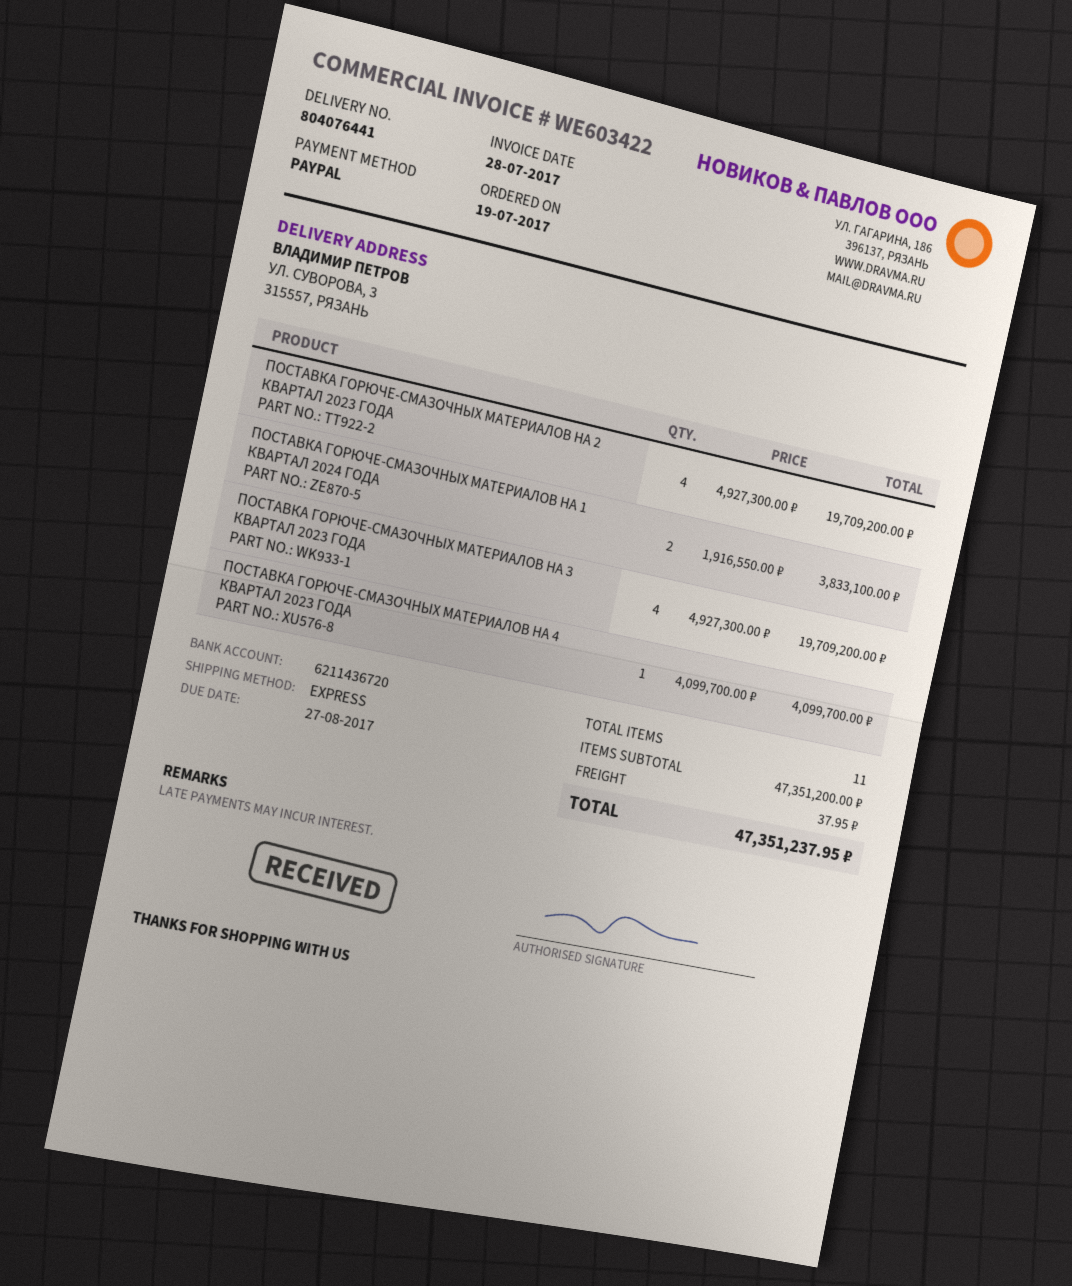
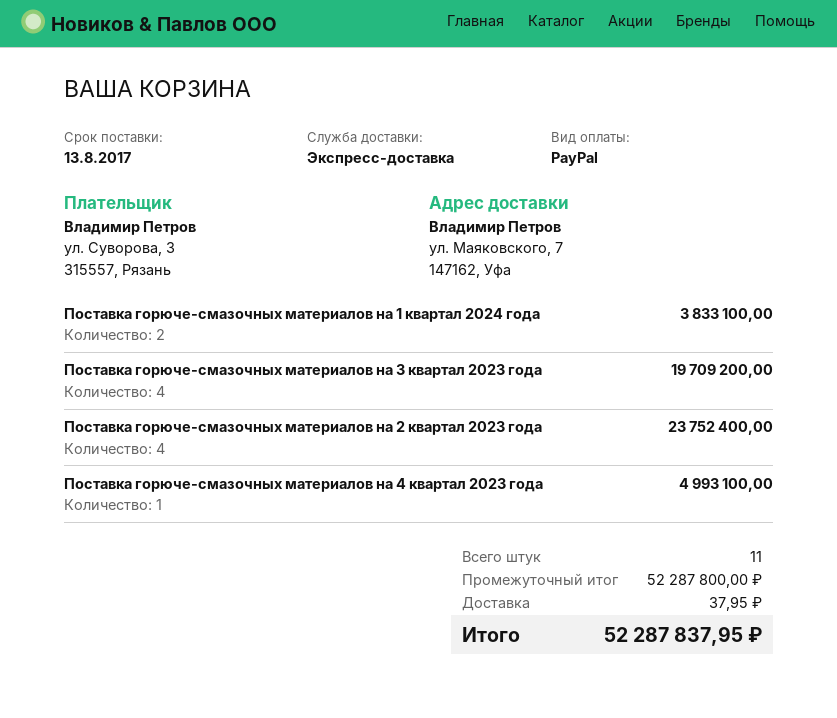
ship to: УЛ. СУВОРОВА, 3, 315557, РЯЗАНЬ -> ул. Маяковского, 7, 147162, Уфа
ПОСТАВКА ГОРЮЧЕ-СМАЗОЧНЫХ МАТЕРИАЛОВ НА 2 КВАРТАЛ 2023 ГОДА: 4 for 19709200.00 -> 4 for 23752400.00
ПОСТАВКА ГОРЮЧЕ-СМАЗОЧНЫХ МАТЕРИАЛОВ НА 4 КВАРТАЛ 2023 ГОДА: 1 for 4099700.00 -> 1 for 4993100.00
subtotal: 47351200.00 -> 52287800.00
total: 47351237.95 -> 52287837.95

